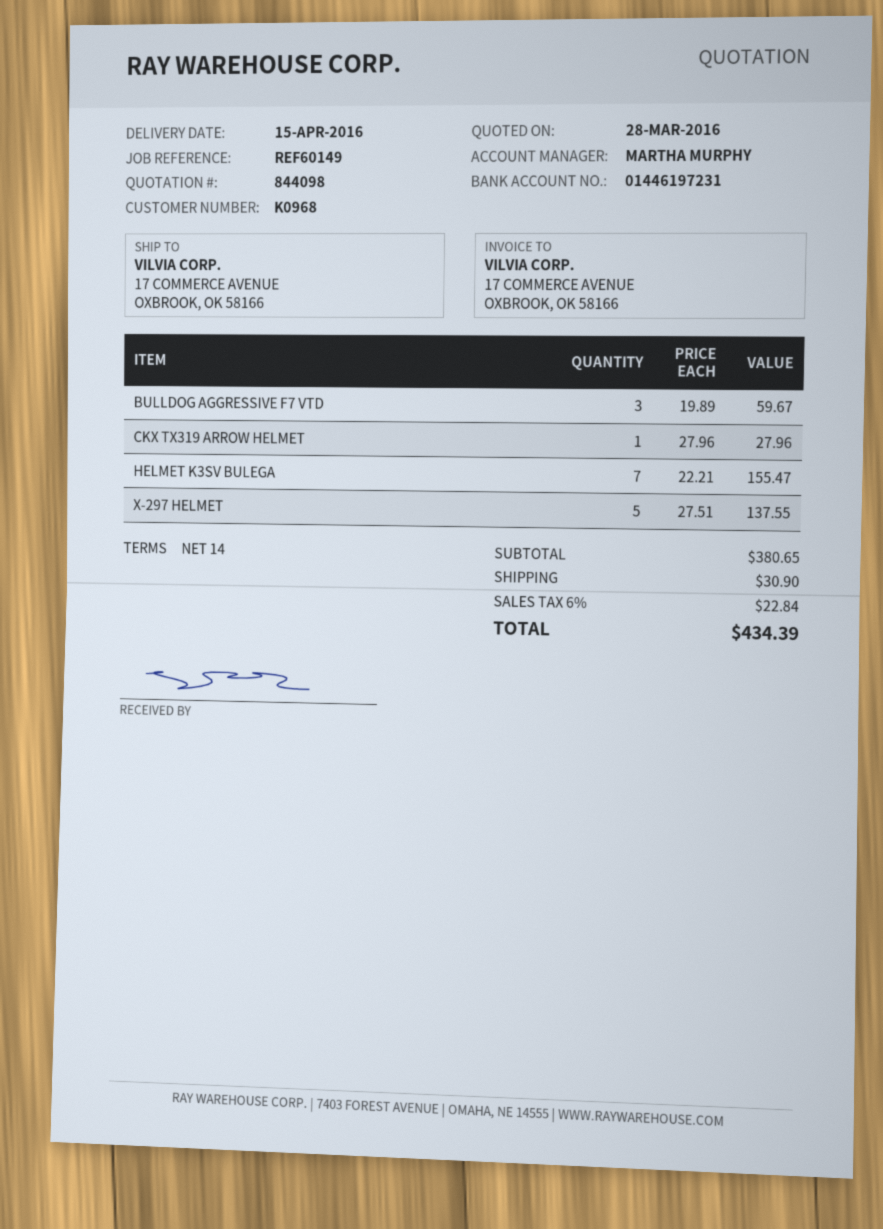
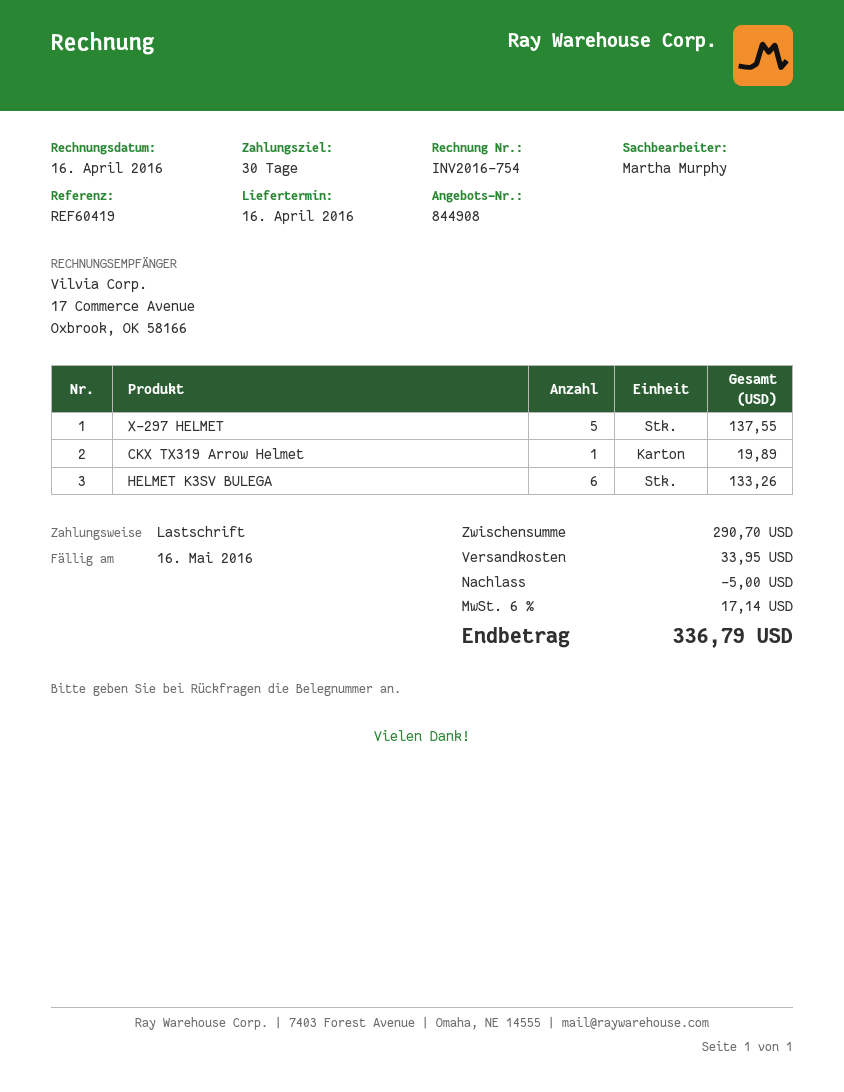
quote number: 844098 -> 844908
delivery date: 2016-04-15 -> 2016-04-16
payment terms: 14 days -> 30 days
reference: REF60149 -> REF60419
BULLDOG AGGRESSIVE F7 VTD: 3 for 59.67 -> none
CKX TX319 ARROW HELMET: 1 for 27.96 -> 1 for 19.89
HELMET K3SV BULEGA: 7 for 155.47 -> 6 for 133.26
subtotal: 380.65 -> 290.70
discount: none -> 5.00
shipping: 30.90 -> 33.95
tax: 6% = 22.84 -> 6% = 17.14
total: 434.39 -> 336.79

